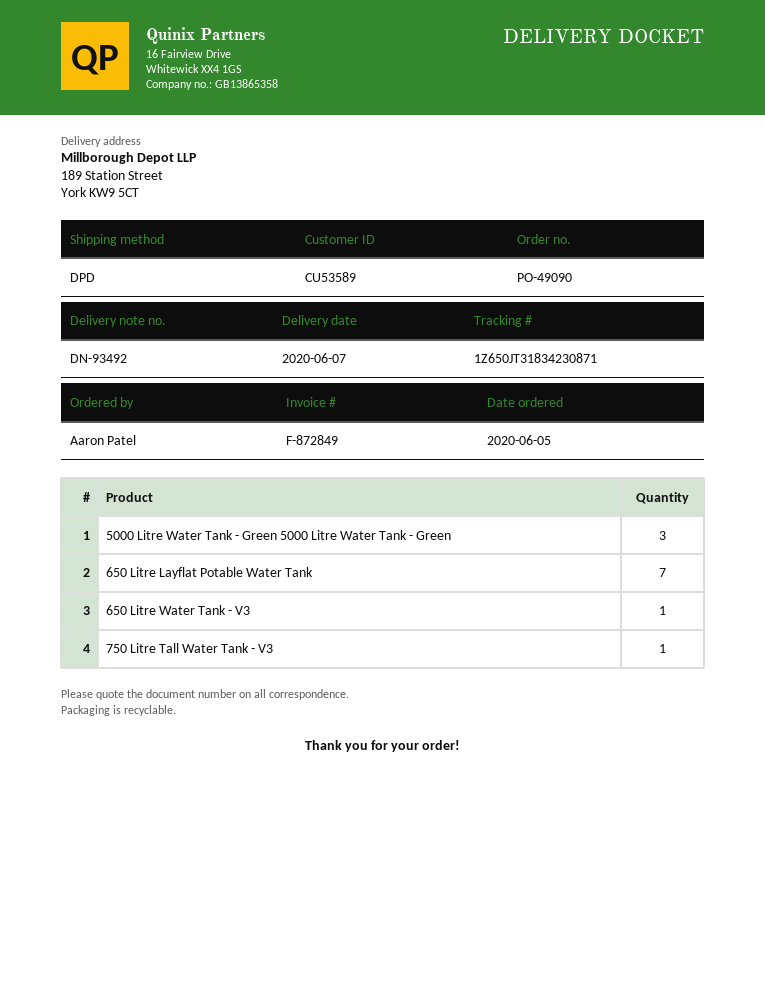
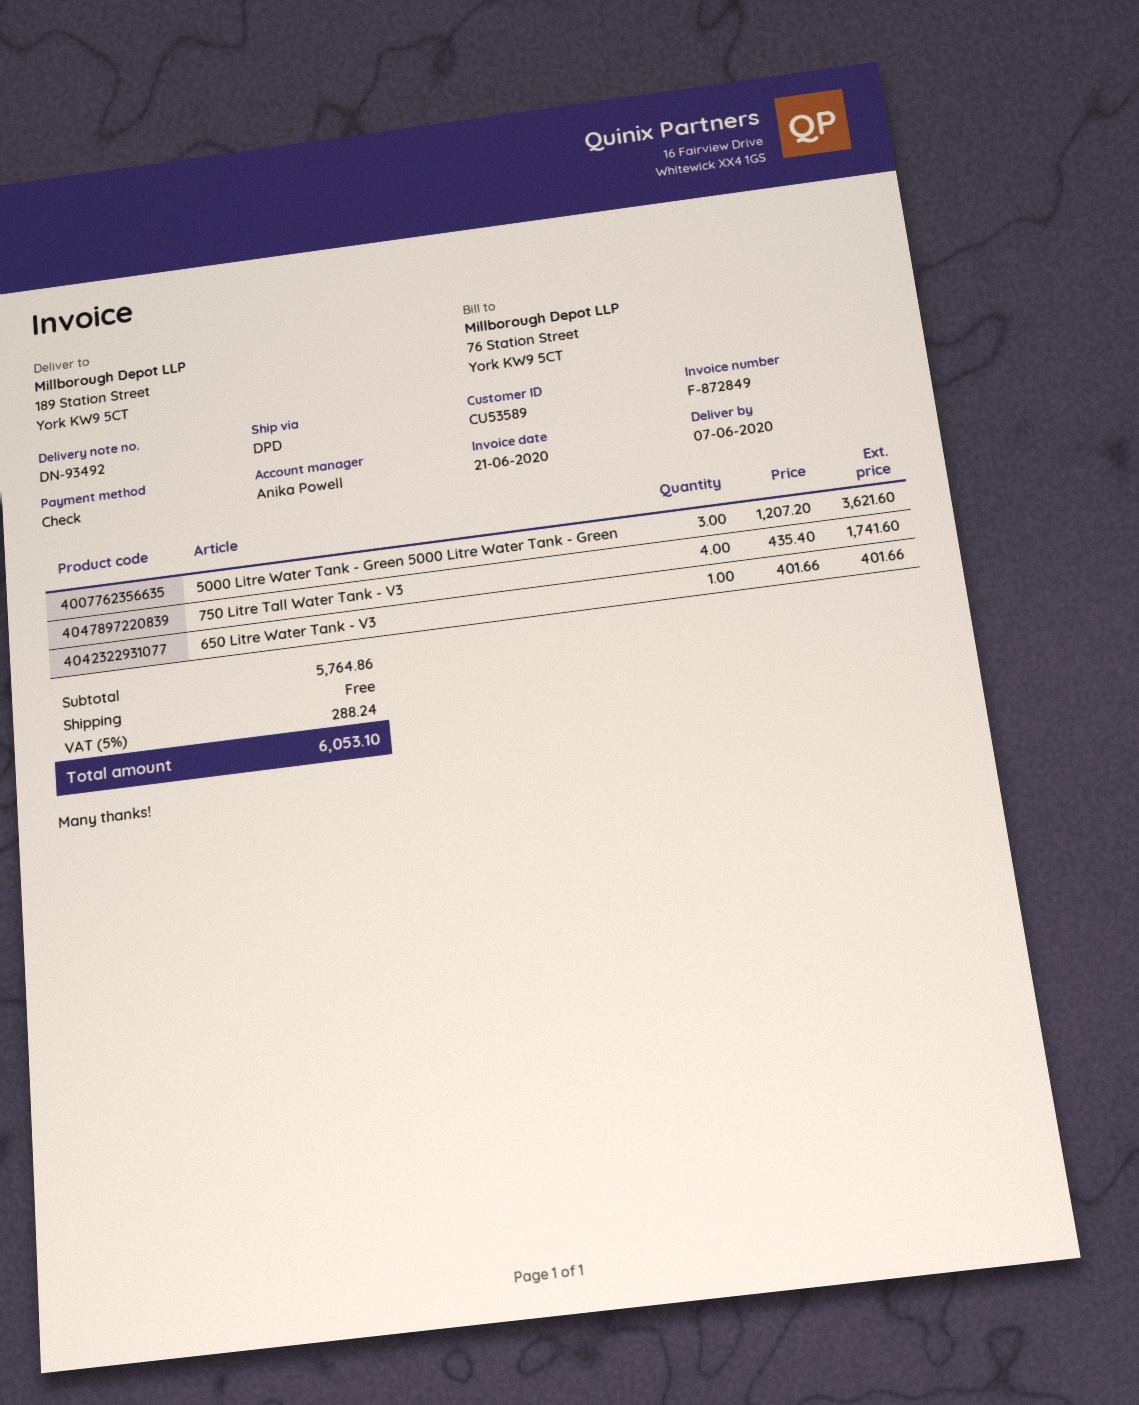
650 Litre Layflat Potable Water Tank: 7 -> none
750 Litre Tall Water Tank - V3: 1 -> 4

